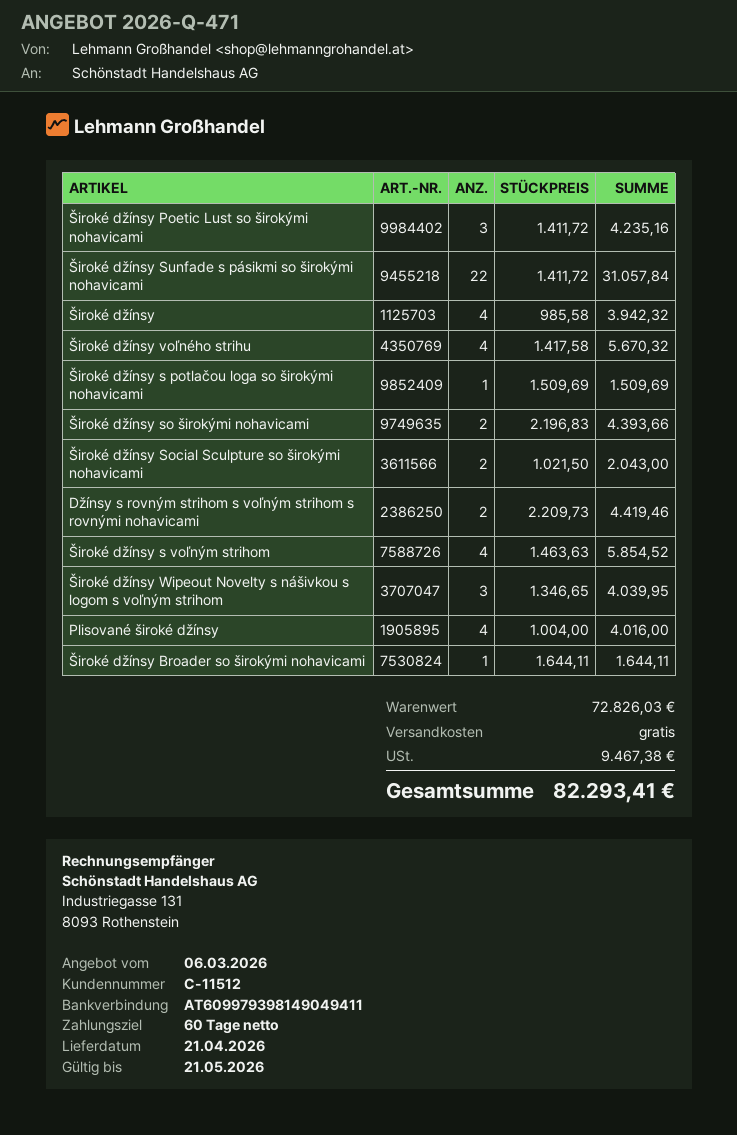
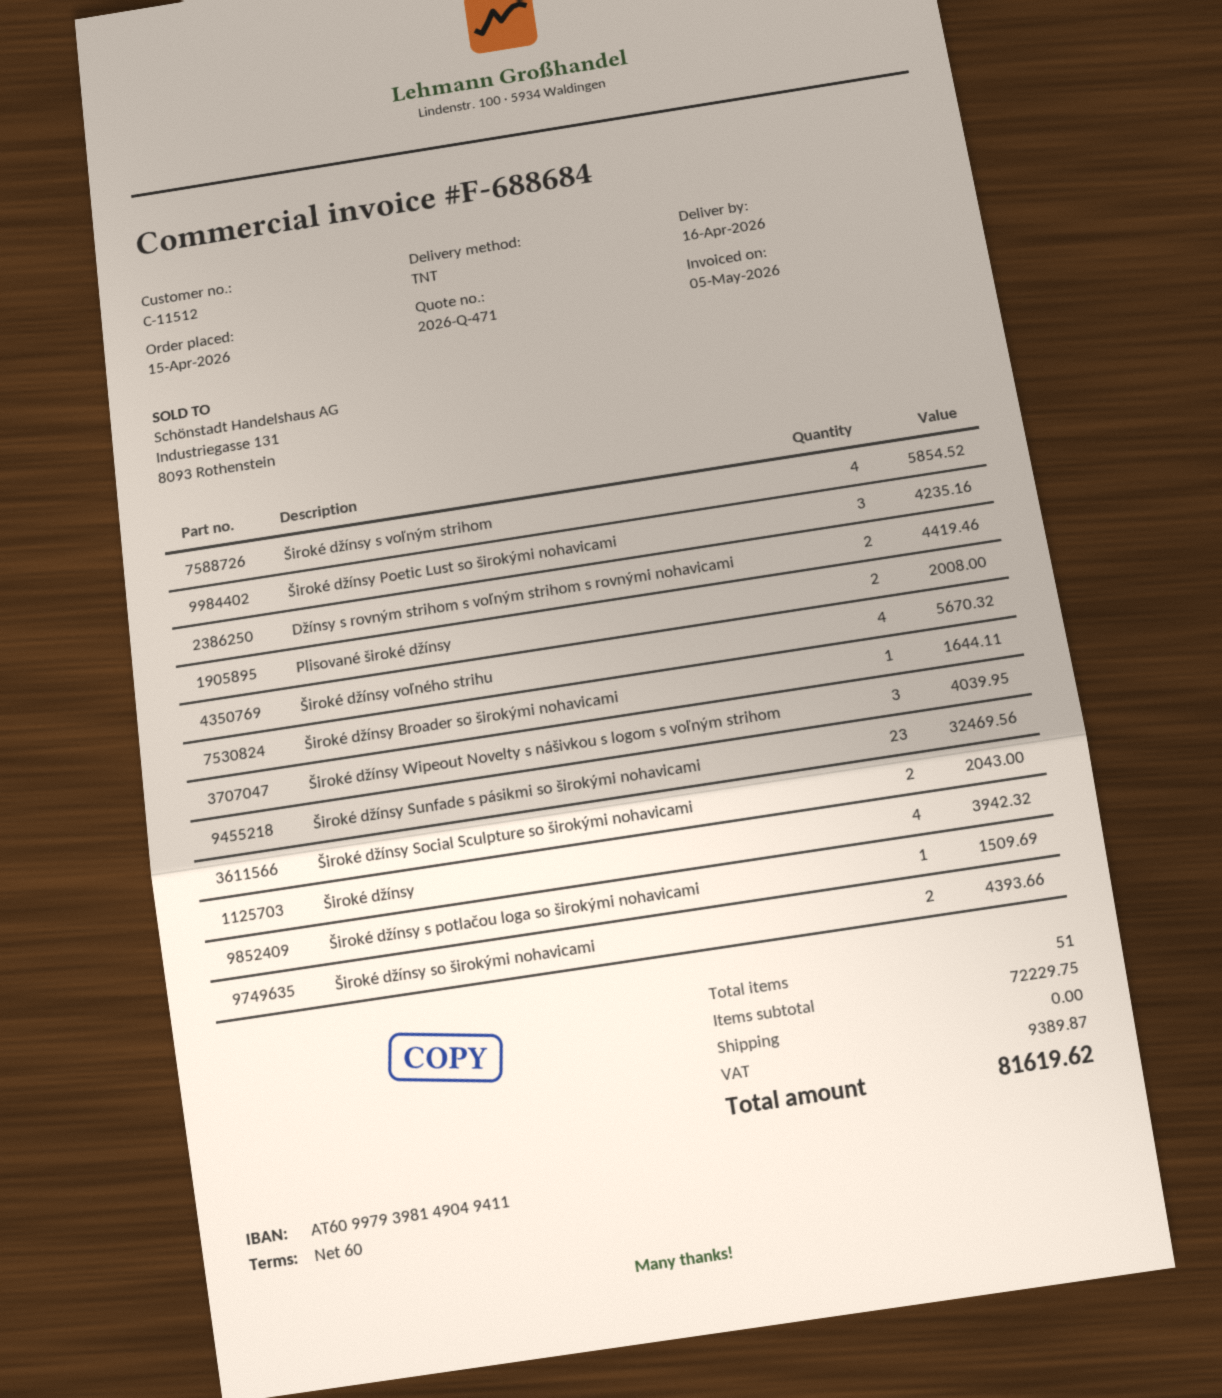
delivery date: 2026-04-21 -> 2026-04-16
Široké džínsy Sunfade s pásikmi so širokými nohavicami: 22 for 31057.84 -> 23 for 32469.56
Plisované široké džínsy: 4 for 4016.00 -> 2 for 2008.00
subtotal: 72826.03 -> 72229.75
tax: 9467.38 -> 9389.87
total: 82293.41 -> 81619.62

